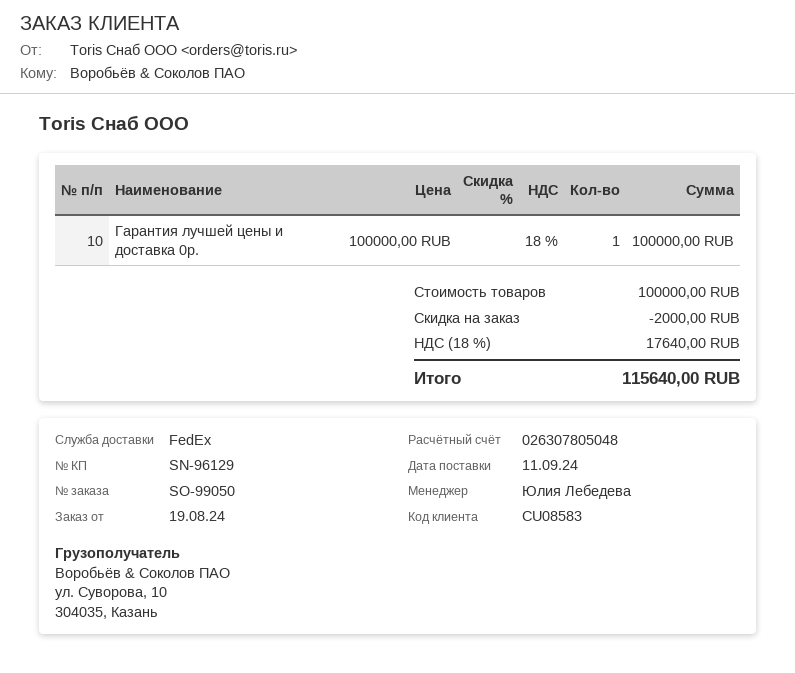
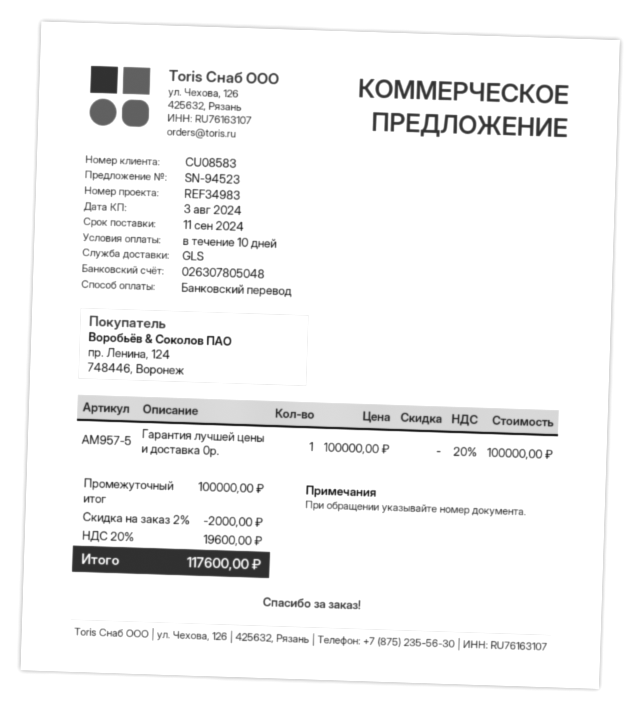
quote number: SN-96129 -> SN-94523
shipping method: FedEx -> GLS
tax: 18% = 17640.00 -> 20% = 19600.00
total: 115640.00 -> 117600.00

